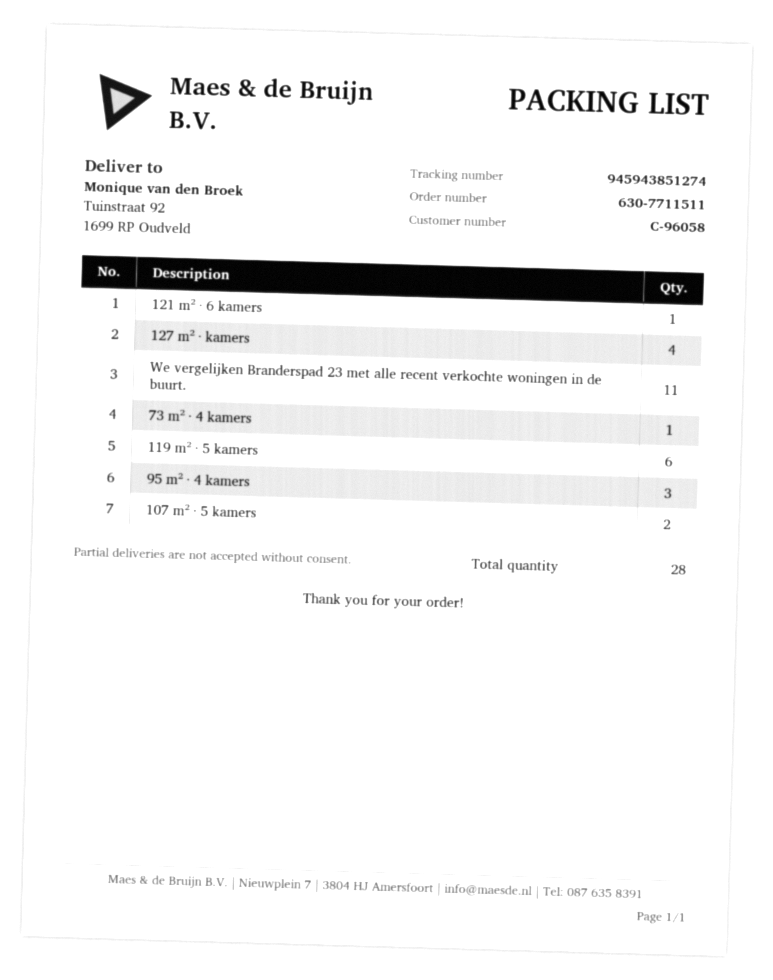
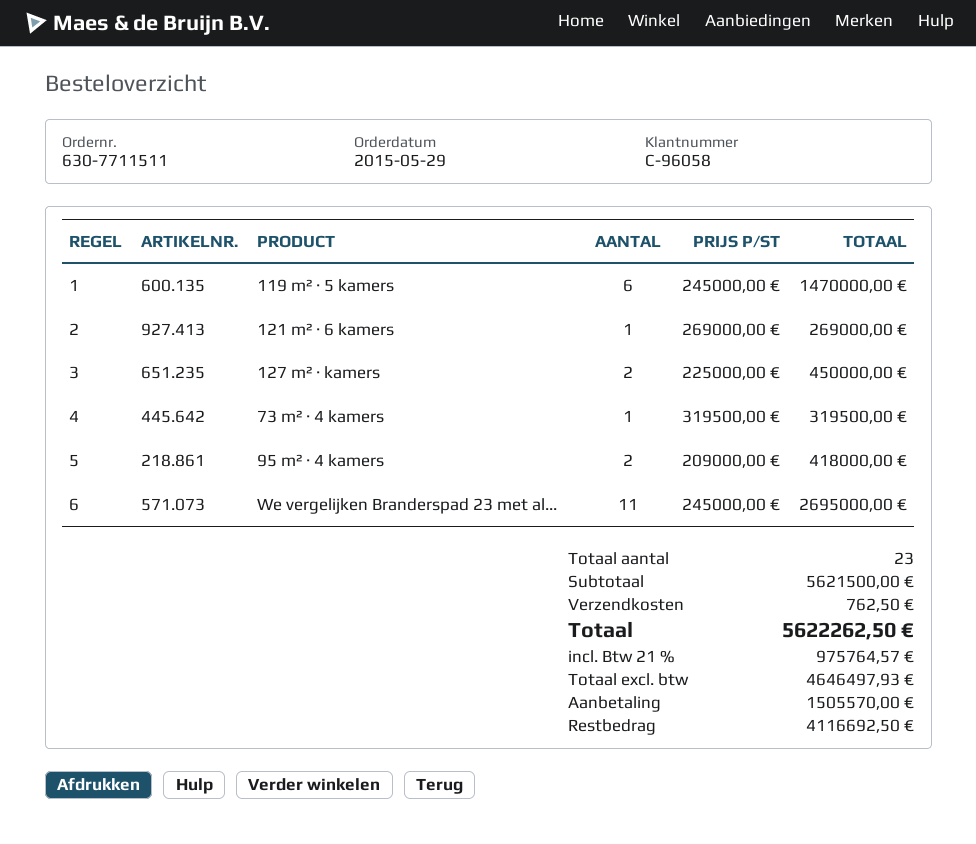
127 m² · kamers: 4 -> 2
95 m² · 4 kamers: 3 -> 2
107 m² · 5 kamers: 2 -> none
total quantity: 28 -> 23

